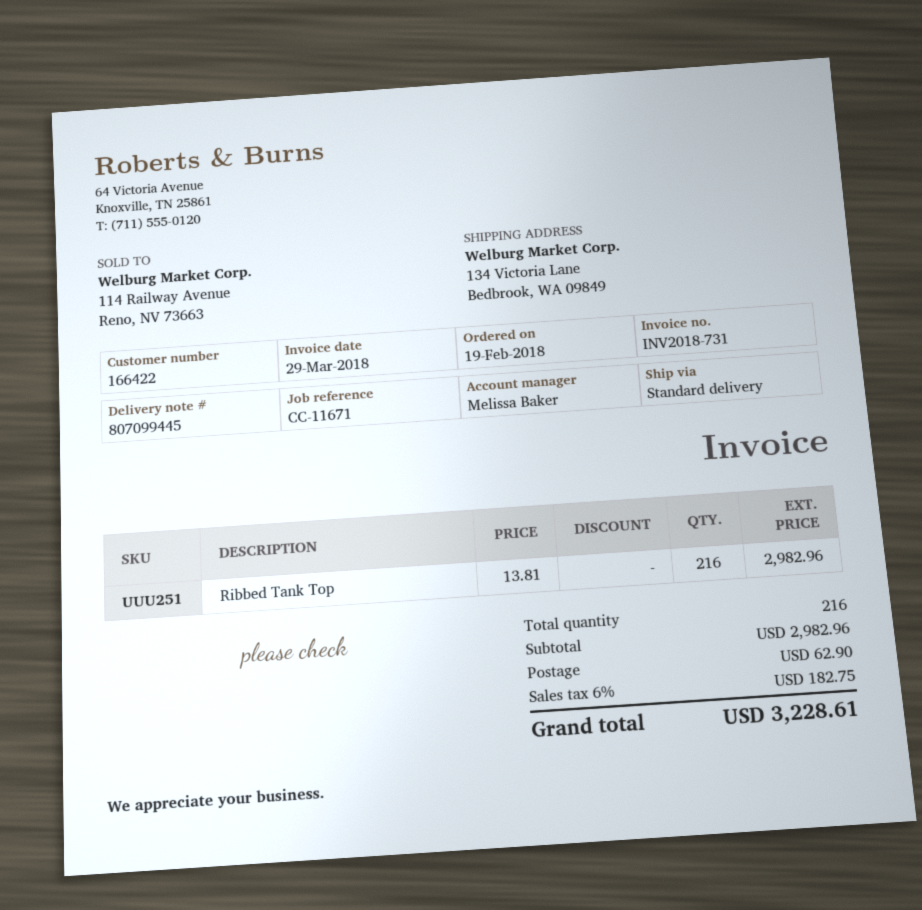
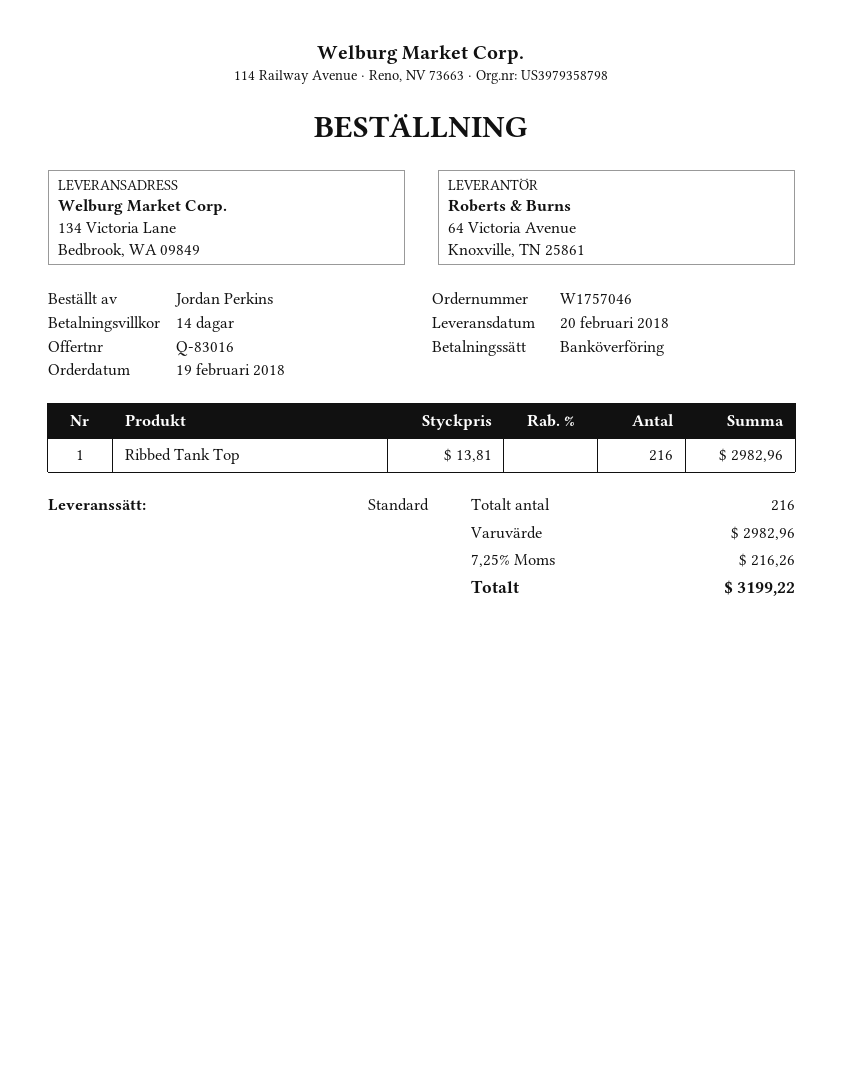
shipping: 62.90 -> none
tax: 6% = 182.75 -> 7.25% = 216.26
total: 3228.61 -> 3199.22

